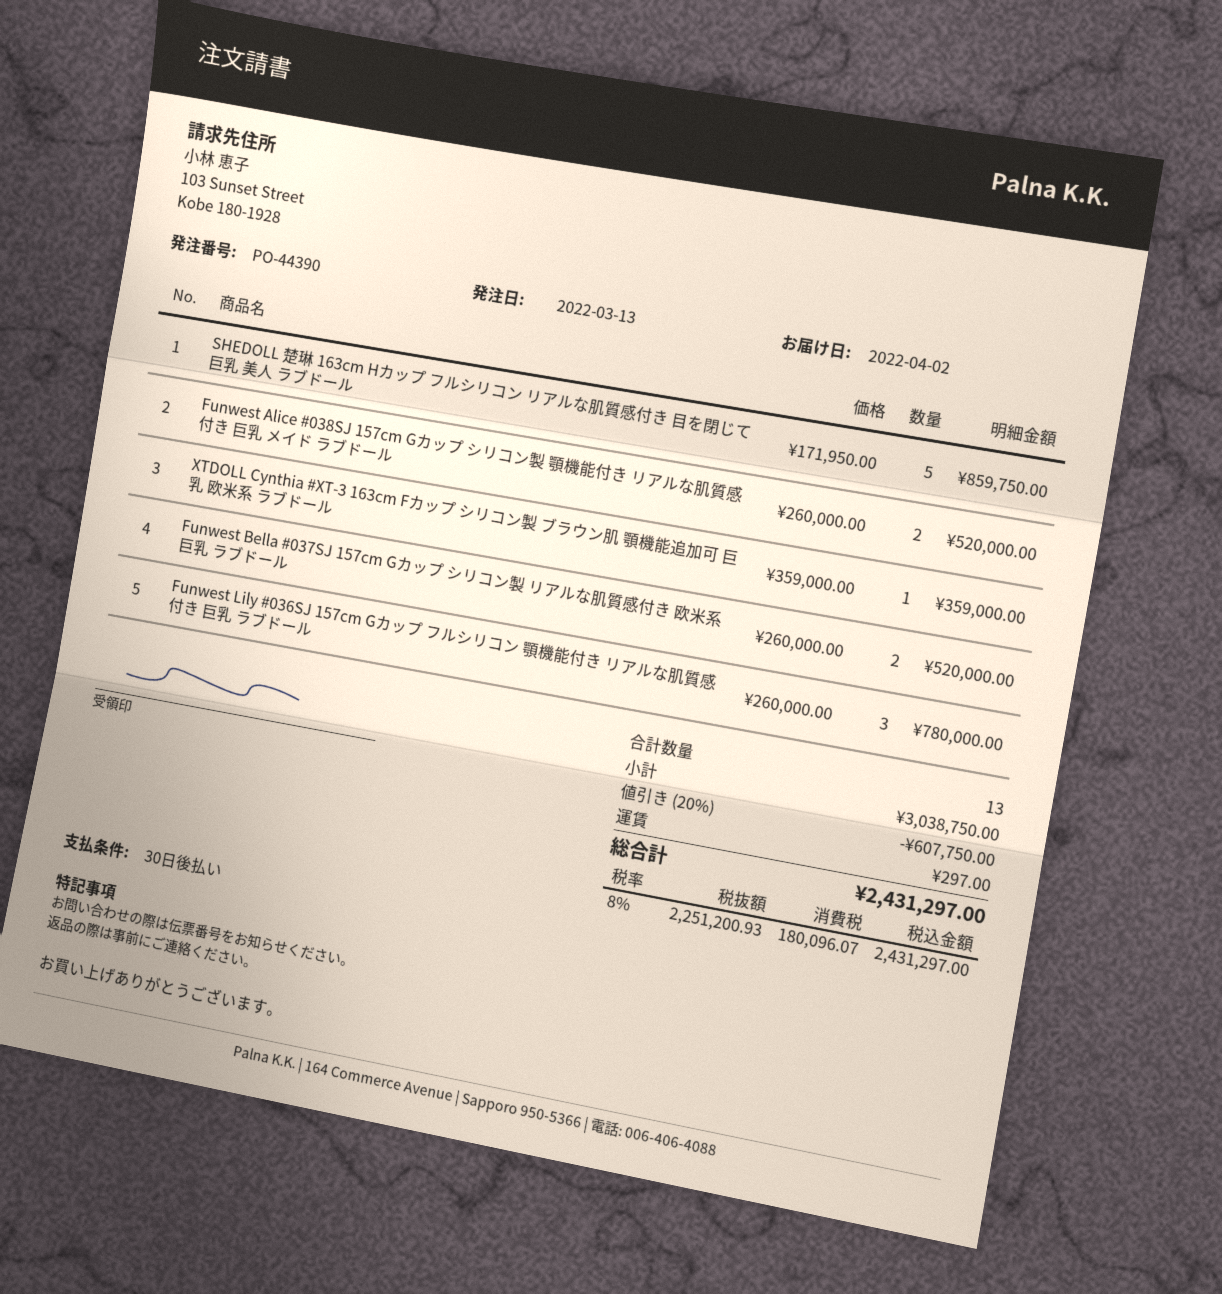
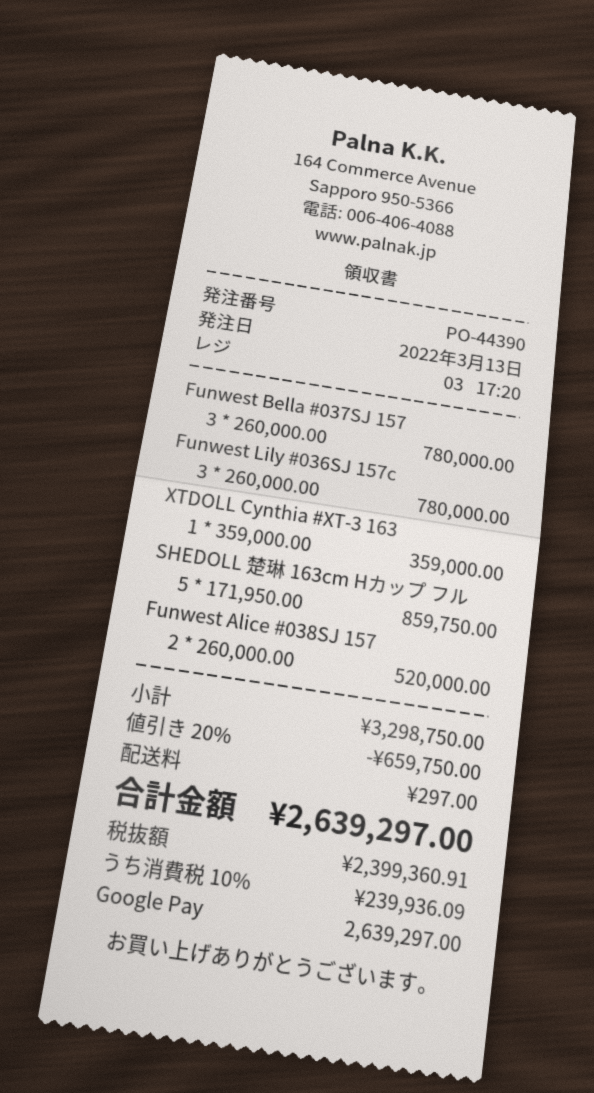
Funwest Bella #037SJ 157cm Gカップ シリコン製 リアルな肌質感付き 欧米系 巨乳 ラブドール: 2 x 260000.00 = 520000.00 -> 3 x 260000.00 = 780000.00
subtotal: 3038750.00 -> 3298750.00
discount: 20% = 607750.00 -> 20% = 659750.00
net: 2251200.93 -> 2399360.91
tax: 8% = 180096.07 -> 10% = 239936.09
total: 2431297.00 -> 2639297.00

